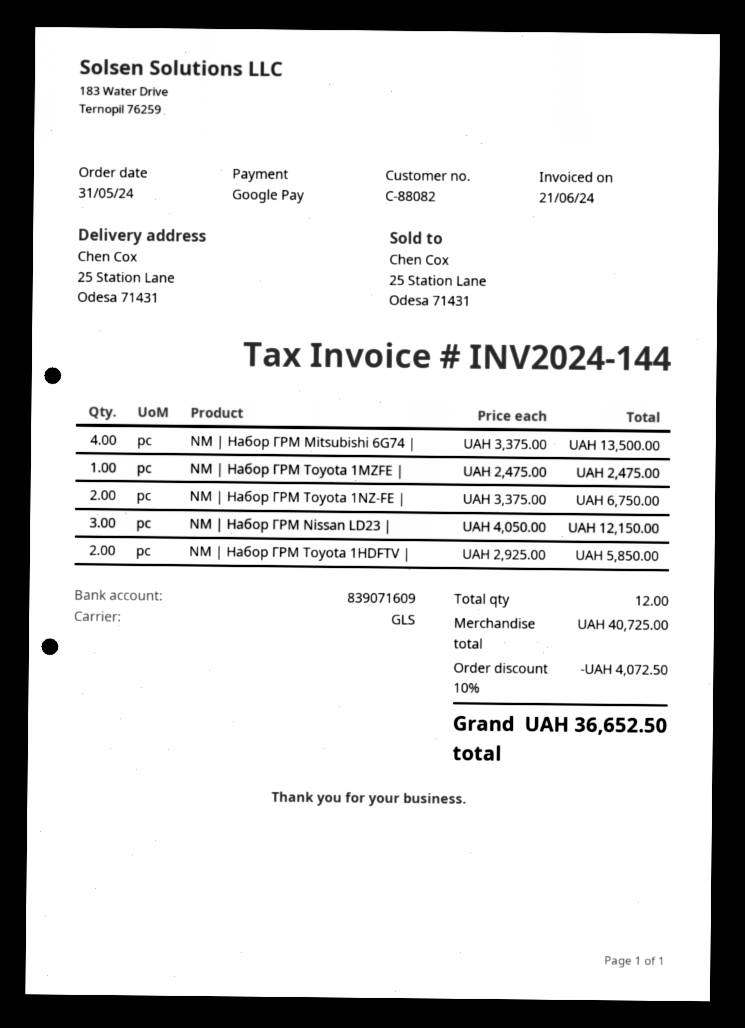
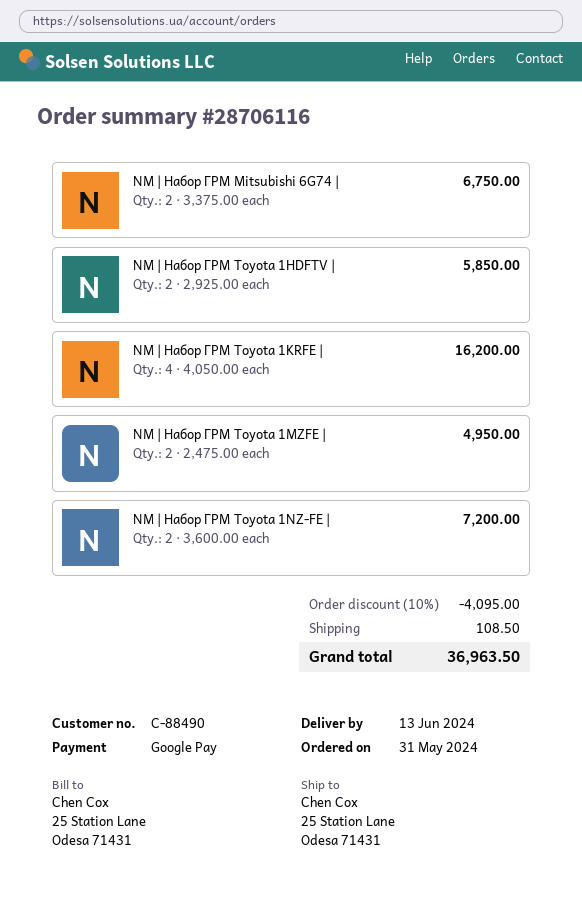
customer number: C-88082 -> C-88490
NM | Набор ГРМ Mitsubishi 6G74 |: 4 x 3375.00 = 13500.00 -> 2 x 3375.00 = 6750.00
NM | Набор ГРМ Toyota 1MZFE |: 1 x 2475.00 = 2475.00 -> 2 x 2475.00 = 4950.00
NM | Набор ГРМ Toyota 1NZ-FE |: 2 x 3375.00 = 6750.00 -> 2 x 3600.00 = 7200.00
NM | Набор ГРМ Nissan LD23 |: 3 x 4050.00 = 12150.00 -> none
NM | Набор ГРМ Toyota 1KRFE |: none -> 4 x 4050.00 = 16200.00
discount: 10% = 4072.50 -> 10% = 4095.00
shipping: none -> 108.50
total: 36652.50 -> 36963.50

